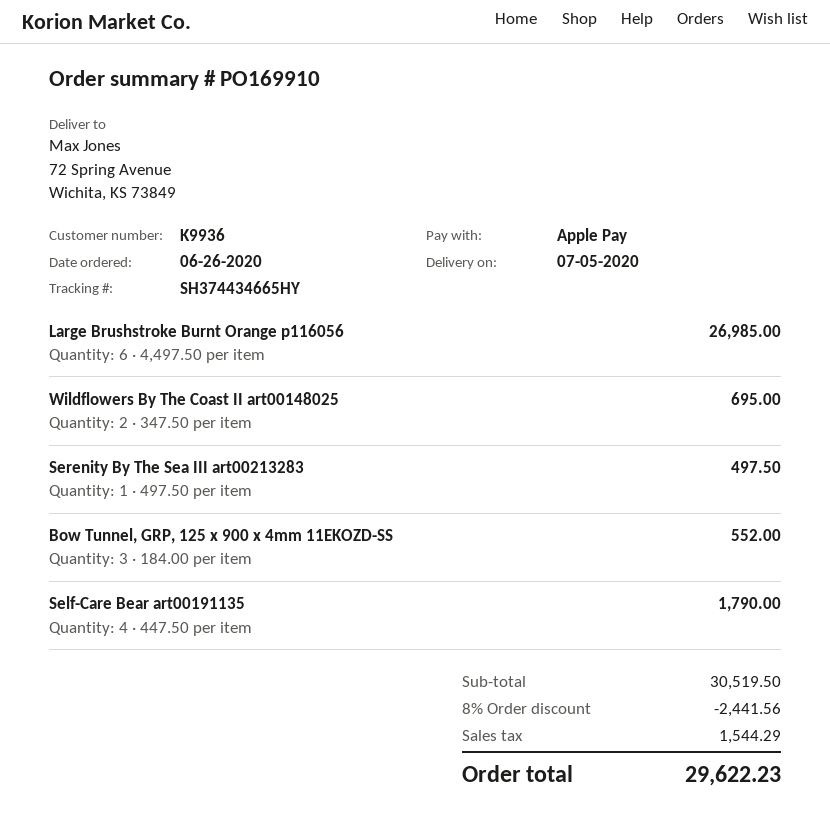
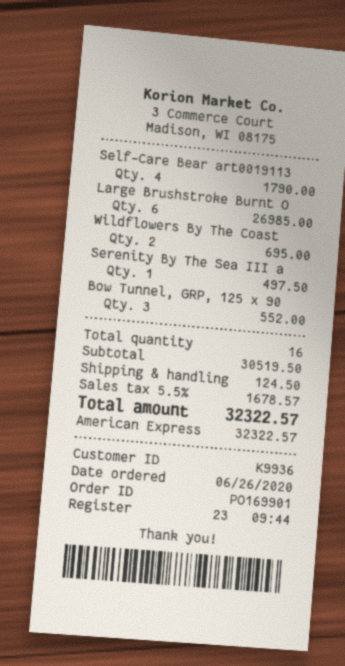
order number: PO169910 -> PO169901
payment method: Apple Pay -> American Express
discount: 8% = 2441.56 -> none
shipping: none -> 124.50
tax: 1544.29 -> 1678.57
total: 29622.23 -> 32322.57

